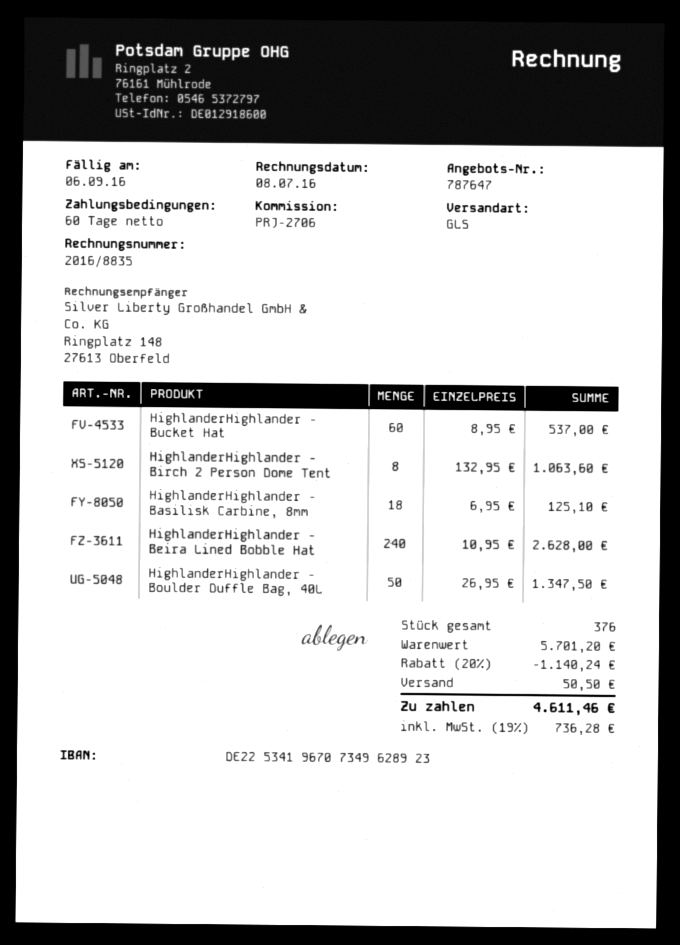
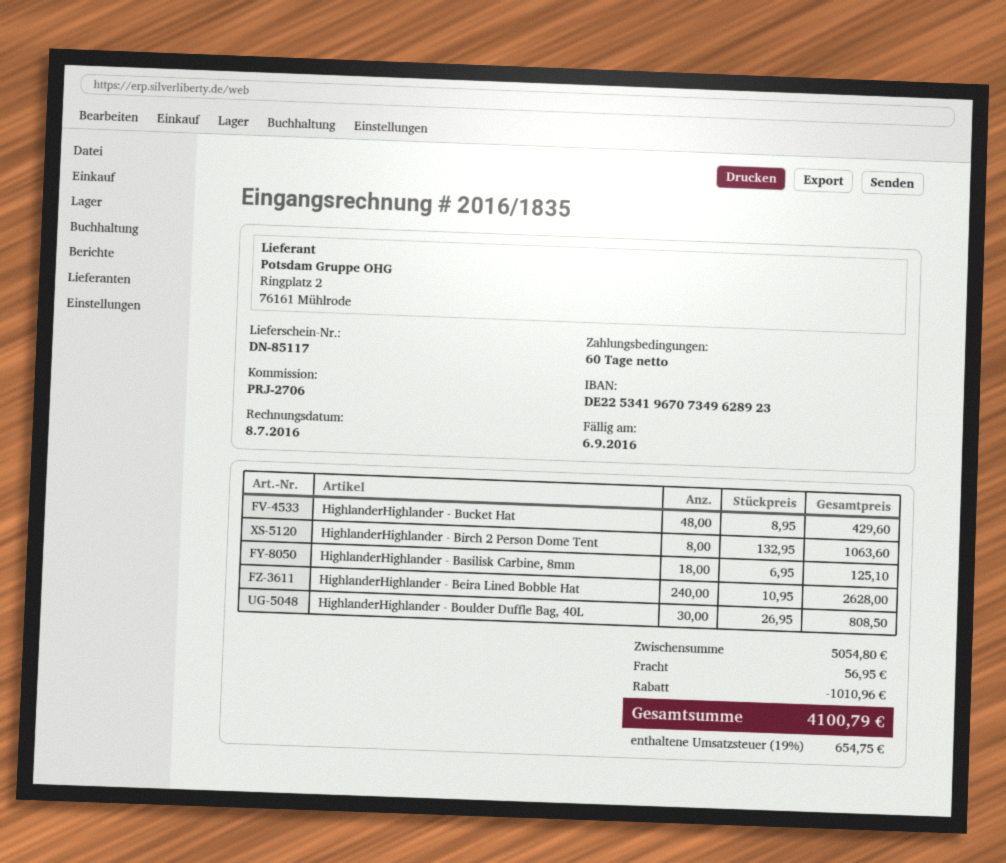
invoice number: 2016/8835 -> 2016/1835
HighlanderHighlander - Bucket Hat: 60 x 8.95 = 537.00 -> 48 x 8.95 = 429.60
HighlanderHighlander - Boulder Duffle Bag, 40L: 50 x 26.95 = 1347.50 -> 30 x 26.95 = 808.50
subtotal: 5701.20 -> 5054.80
discount: 1140.24 -> 1010.96
shipping: 50.50 -> 56.95
tax: 19% = 736.28 -> 19% = 654.75
total: 4611.46 -> 4100.79

